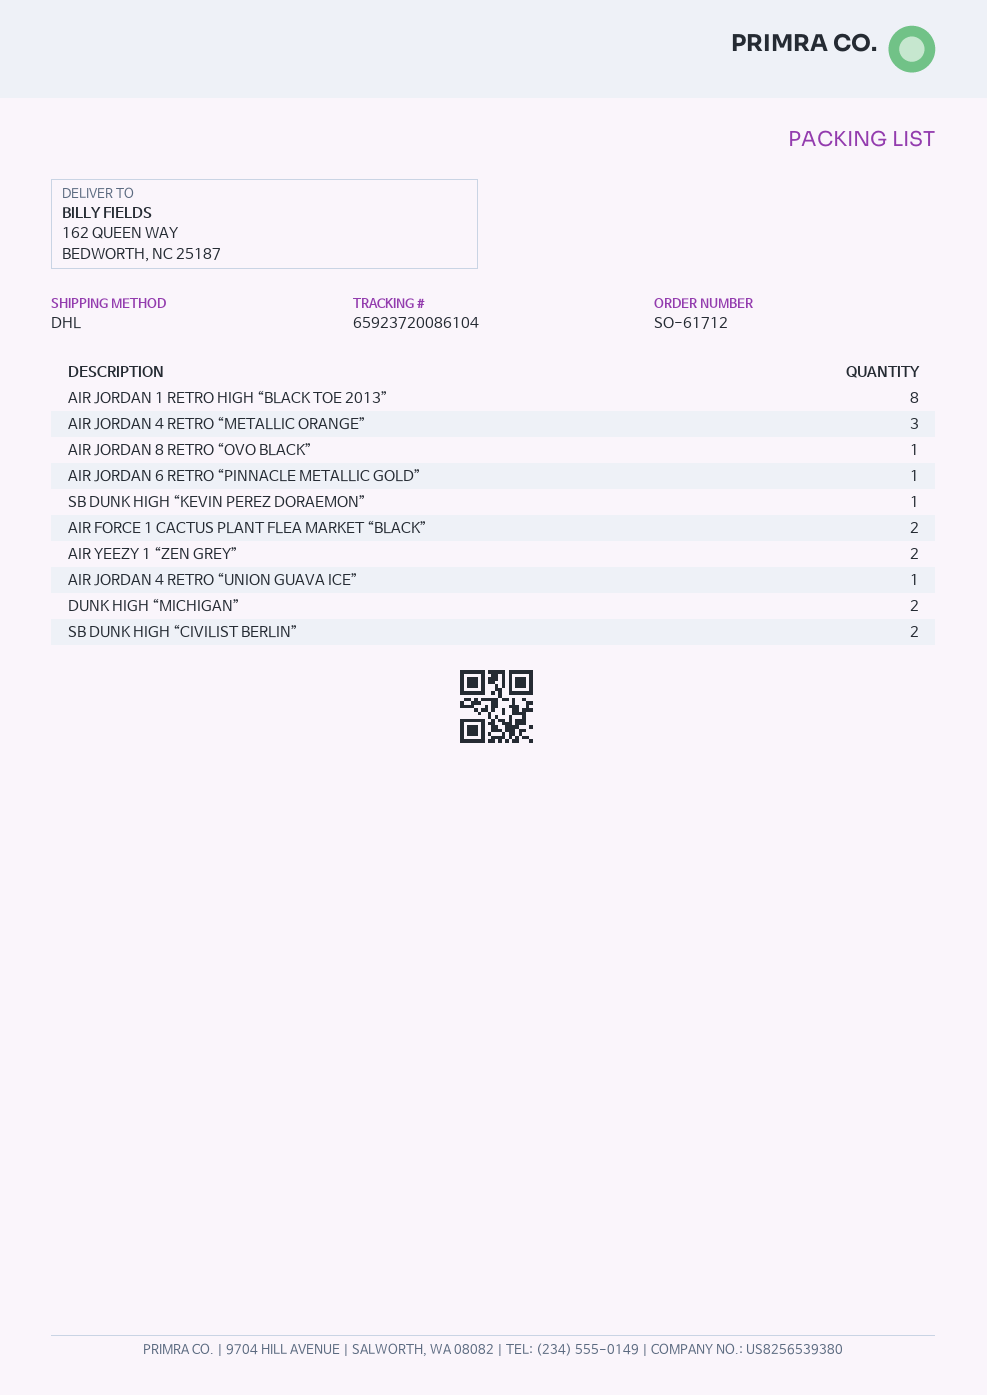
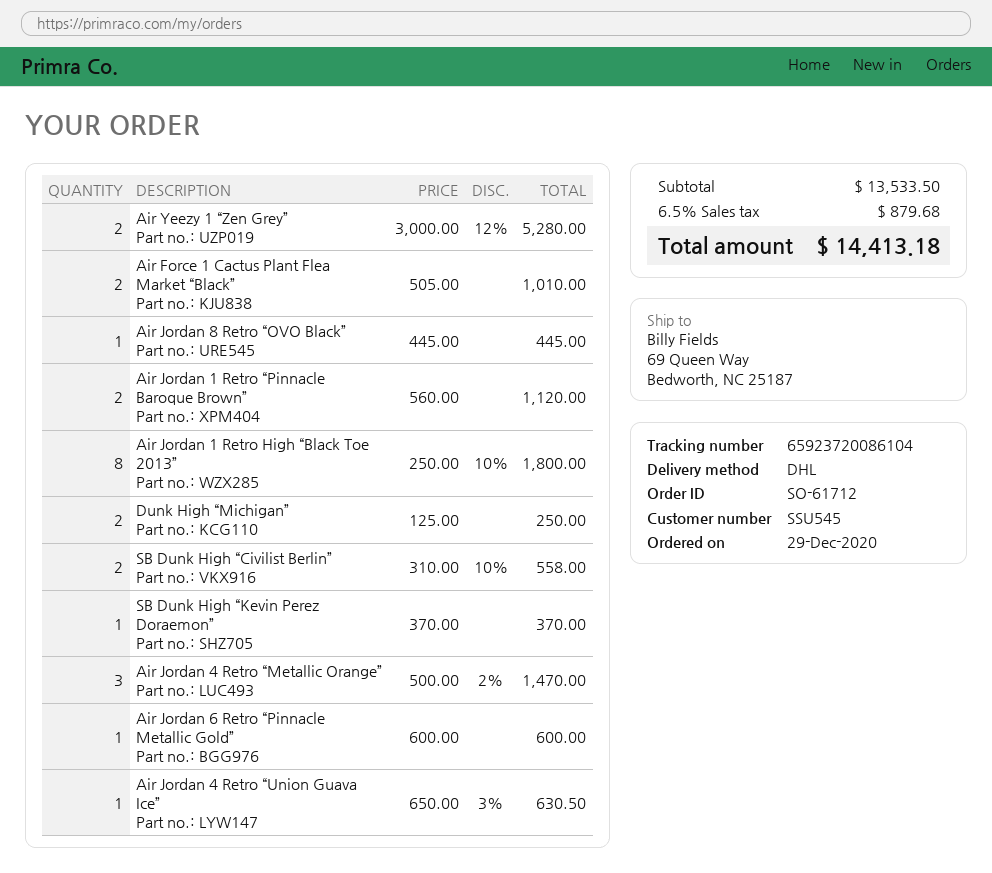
ship to: 162 QUEEN WAY, BEDWORTH, NC 25187 -> 69 Queen Way, Bedworth, NC 25187
Air Jordan 1 Retro “Pinnacle Baroque Brown”: none -> 2

